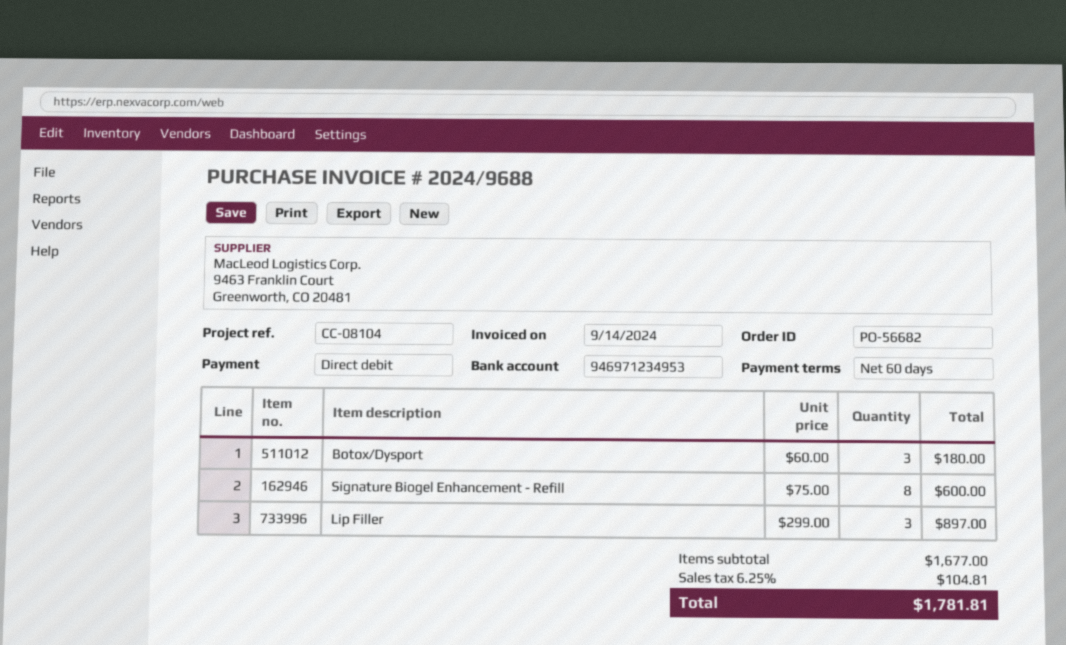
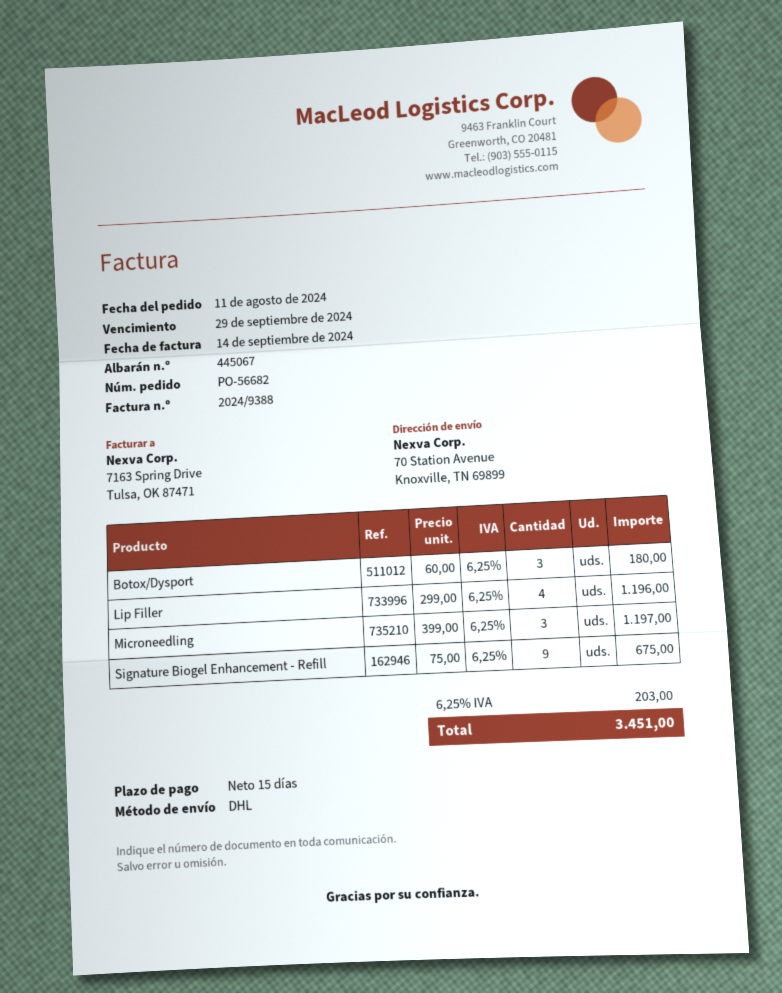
invoice number: 2024/9688 -> 2024/9388
payment terms: 60 days -> 15 days
Signature Biogel Enhancement - Refill: 8 x 75.00 = 600.00 -> 9 x 75.00 = 675.00
Lip Filler: 3 x 299.00 = 897.00 -> 4 x 299.00 = 1196.00
Microneedling: none -> 3 x 399.00 = 1197.00
tax: 6.25% = 104.81 -> 6.25% = 203.00
total: 1781.81 -> 3451.00

